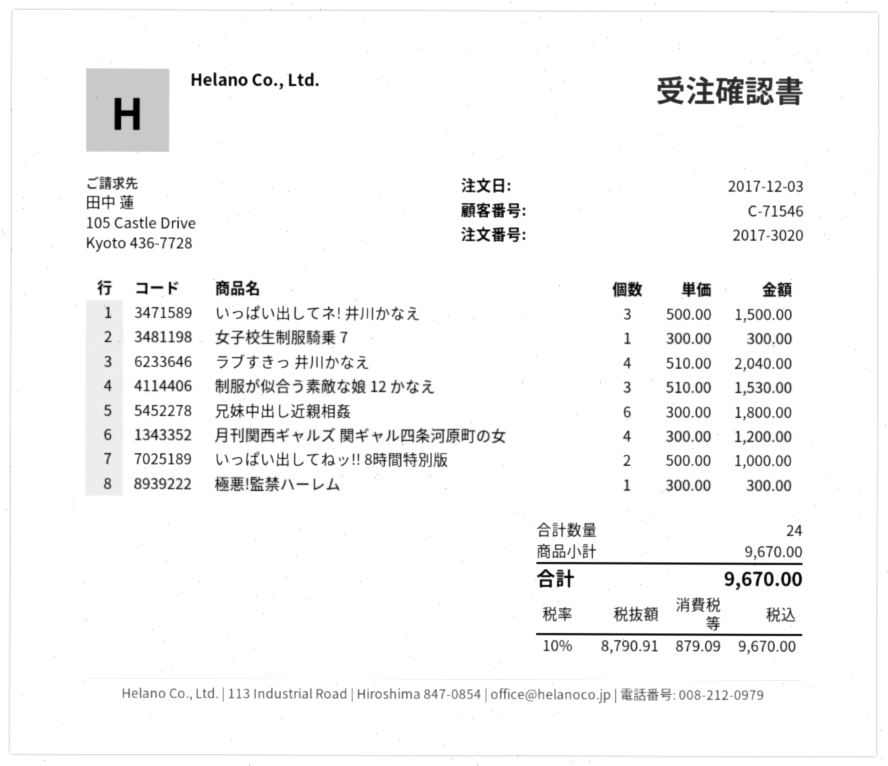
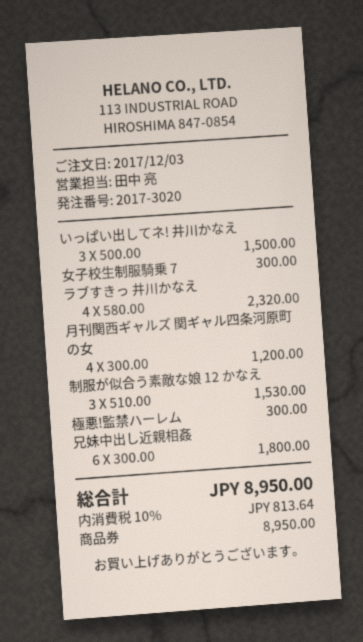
ラブすきっ 井川かなえ: 4 x 510.00 = 2040.00 -> 4 x 580.00 = 2320.00
いっぱい出してねッ!! 8時間特別版: 2 x 500.00 = 1000.00 -> none
tax: 10% = 879.09 -> 10% = 813.64
total: 9670.00 -> 8950.00

